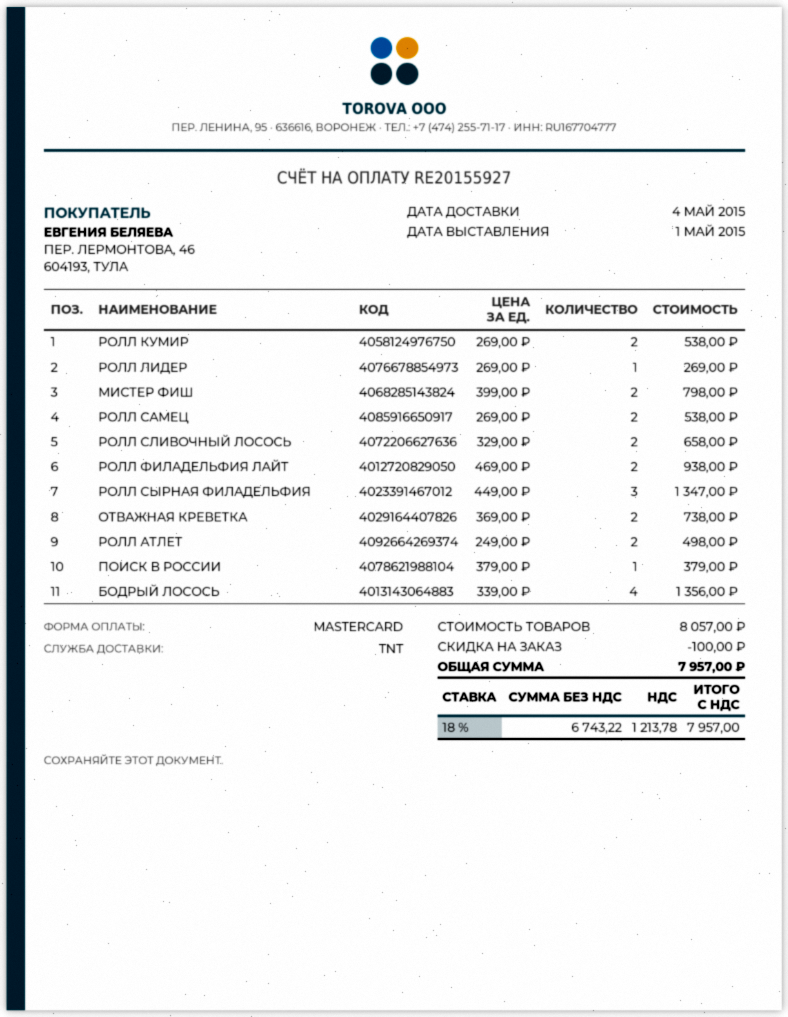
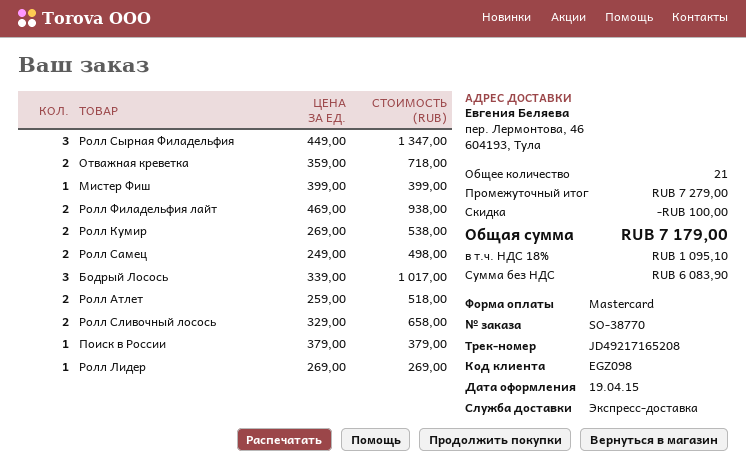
shipping method: TNT -> express
МИСТЕР ФИШ: 2 x 399.00 = 798.00 -> 1 x 399.00 = 399.00
РОЛЛ САМЕЦ: 2 x 269.00 = 538.00 -> 2 x 249.00 = 498.00
ОТВАЖНАЯ КРЕВЕТКА: 2 x 369.00 = 738.00 -> 2 x 359.00 = 718.00
РОЛЛ АТЛЕТ: 2 x 249.00 = 498.00 -> 2 x 259.00 = 518.00
БОДРЫЙ ЛОСОСЬ: 4 x 339.00 = 1356.00 -> 3 x 339.00 = 1017.00
subtotal: 8057.00 -> 7279.00
net: 6743.22 -> 6083.90
tax: 18% = 1213.78 -> 18% = 1095.10
total: 7957.00 -> 7179.00

